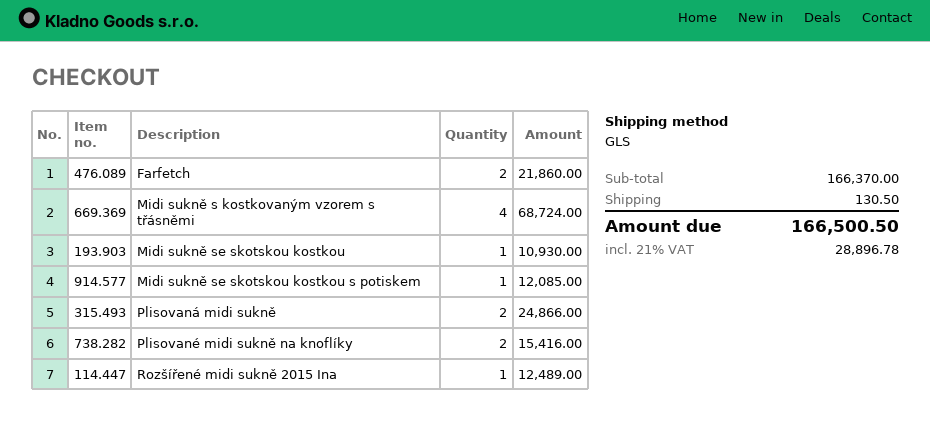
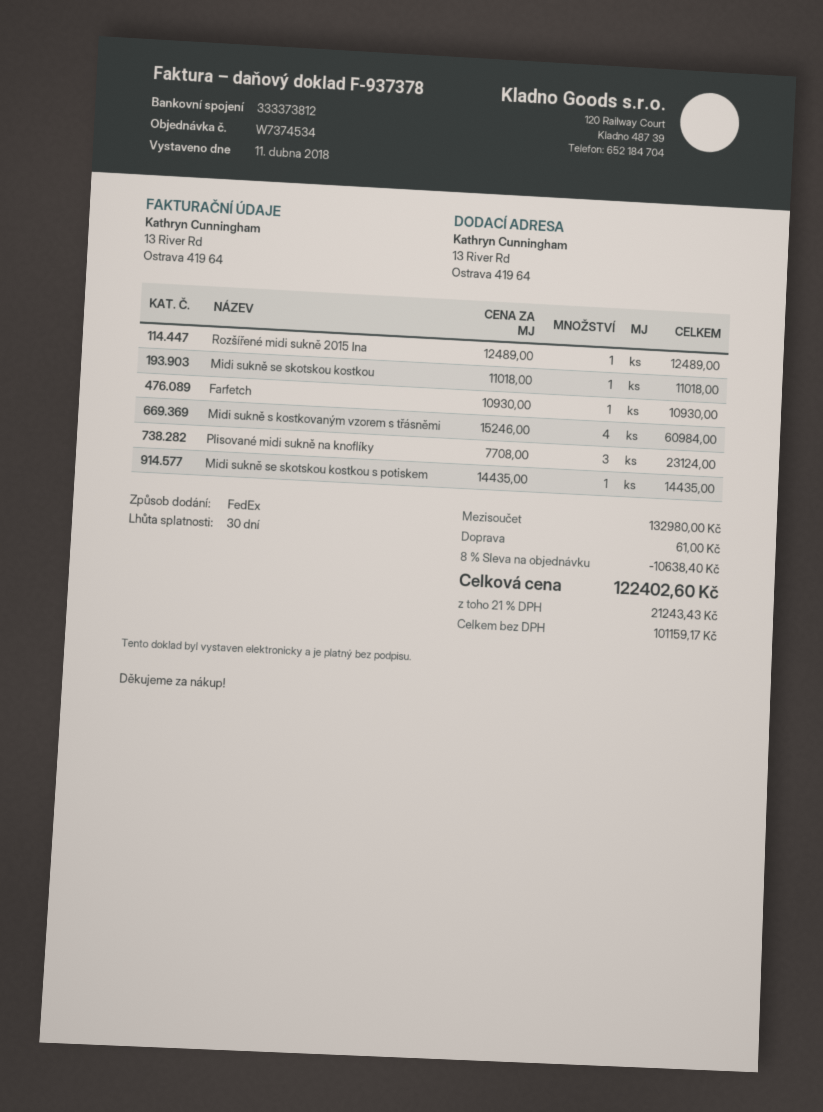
shipping method: GLS -> FedEx
Farfetch: 2 for 21860.00 -> 1 for 10930.00
Midi sukně s kostkovaným vzorem s třásněmi: 4 for 68724.00 -> 4 for 60984.00
Midi sukně se skotskou kostkou: 1 for 10930.00 -> 1 for 11018.00
Midi sukně se skotskou kostkou s potiskem: 1 for 12085.00 -> 1 for 14435.00
Plisovaná midi sukně: 2 for 24866.00 -> none
Plisované midi sukně na knoflíky: 2 for 15416.00 -> 3 for 23124.00
subtotal: 166370.00 -> 132980.00
discount: none -> 8% = 10638.40
shipping: 130.50 -> 61.00
tax: 21% = 28896.78 -> 21% = 21243.43
total: 166500.50 -> 122402.60

